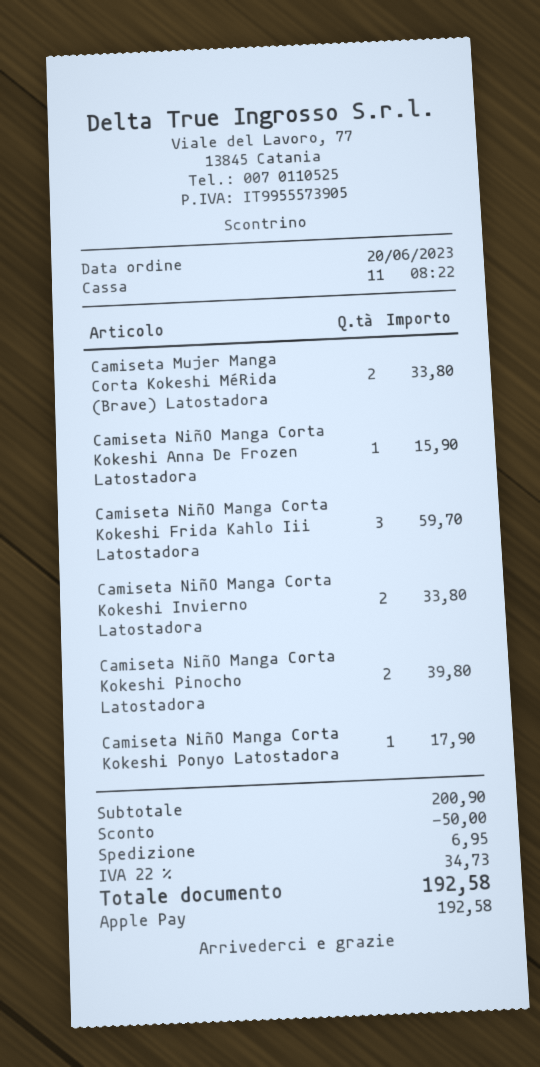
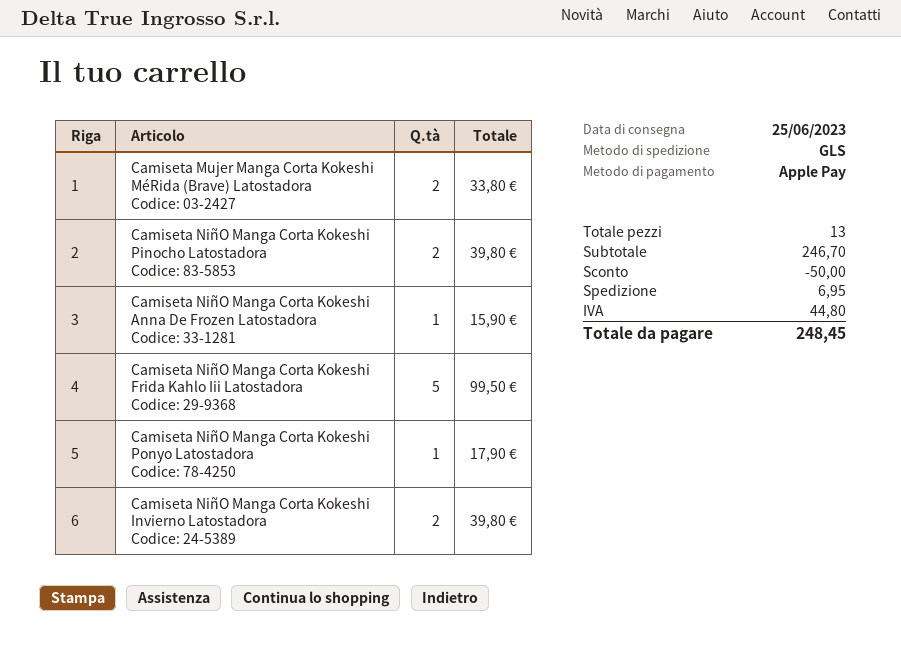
Camiseta NiñO Manga Corta Kokeshi Frida Kahlo Iii Latostadora: 3 for 59.70 -> 5 for 99.50
Camiseta NiñO Manga Corta Kokeshi Invierno Latostadora: 2 for 33.80 -> 2 for 39.80
subtotal: 200.90 -> 246.70
tax: 34.73 -> 44.80
total: 192.58 -> 248.45

